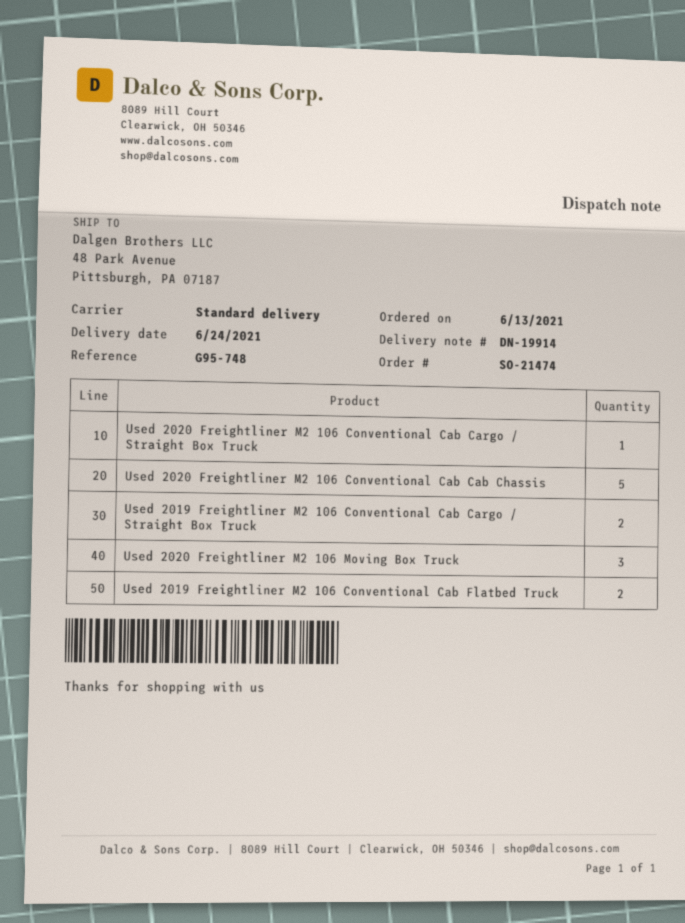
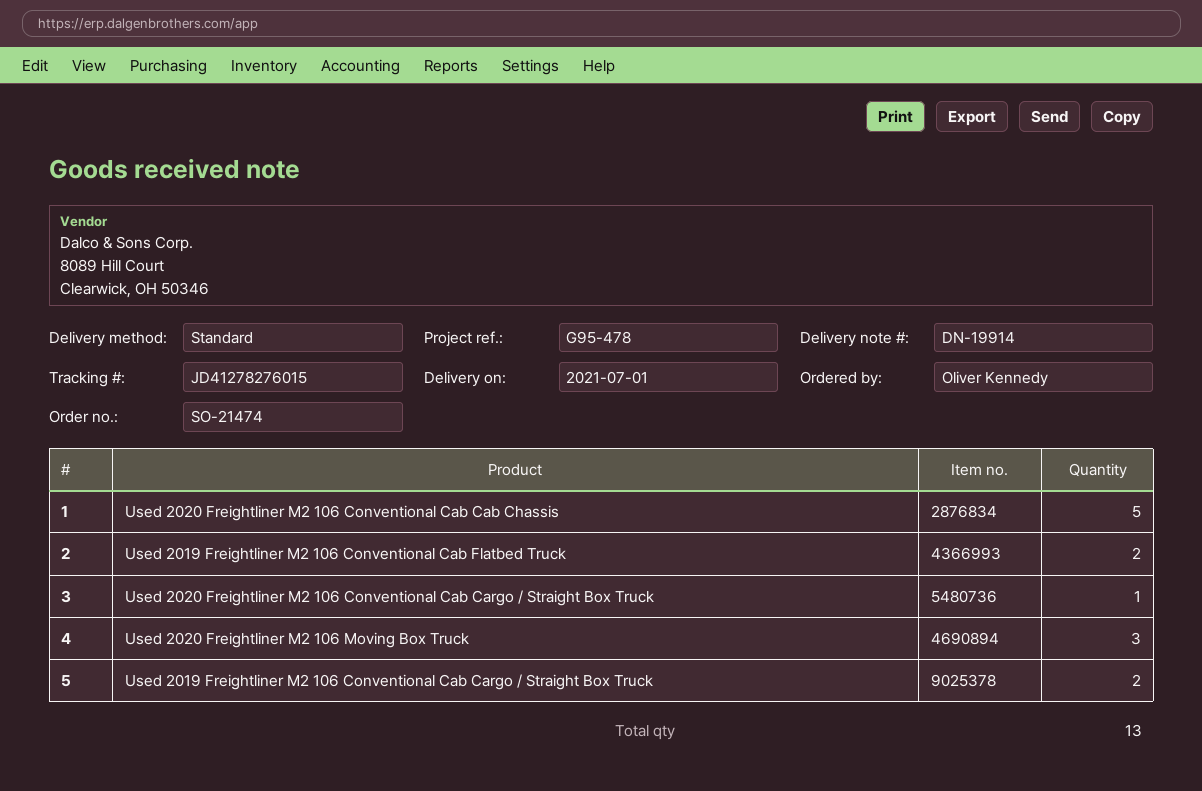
delivery date: 2021-06-24 -> 2021-07-01
reference: G95-748 -> G95-478

